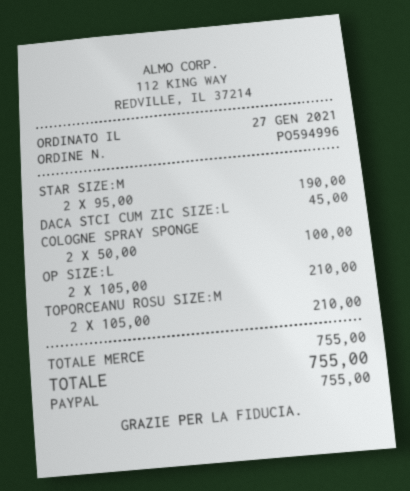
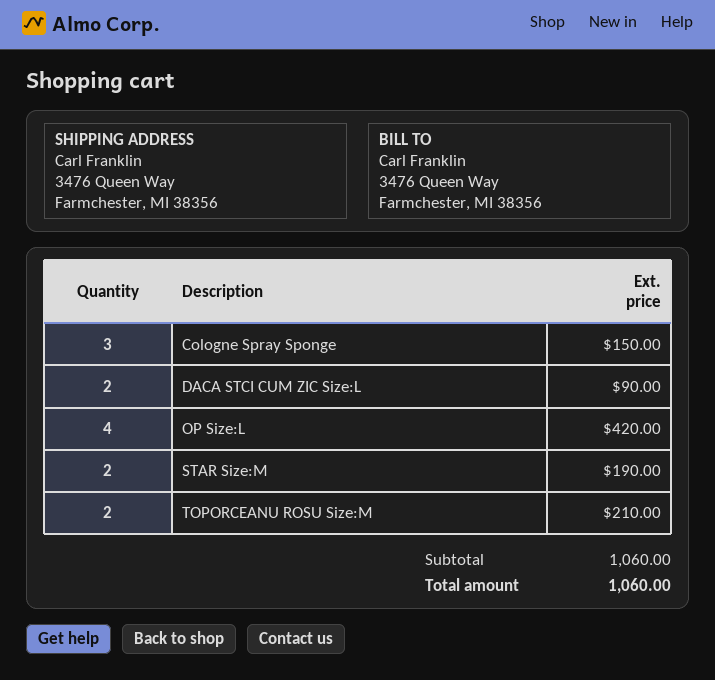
DACA STCI CUM ZIC SIZE:L: 1 for 45.00 -> 2 for 90.00
COLOGNE SPRAY SPONGE: 2 for 100.00 -> 3 for 150.00
OP SIZE:L: 2 for 210.00 -> 4 for 420.00
subtotal: 755.00 -> 1060.00
total: 755.00 -> 1060.00

